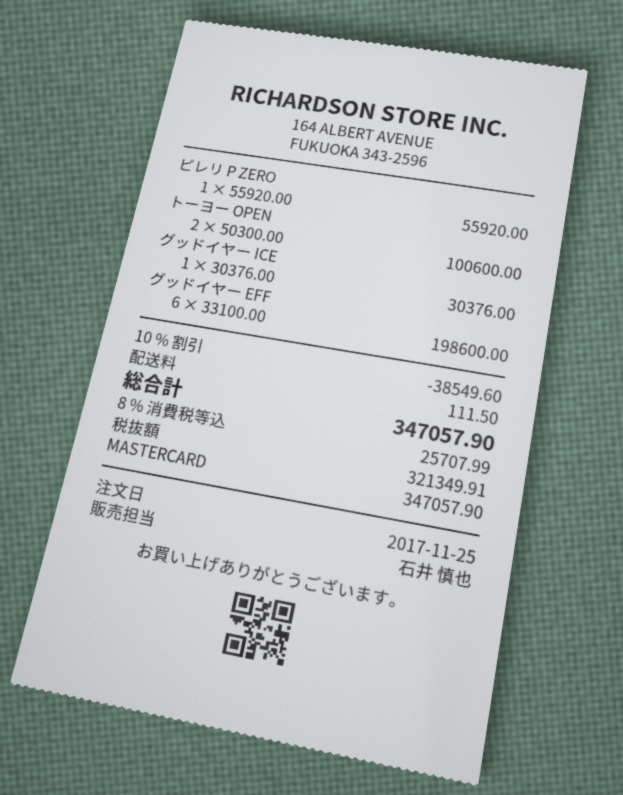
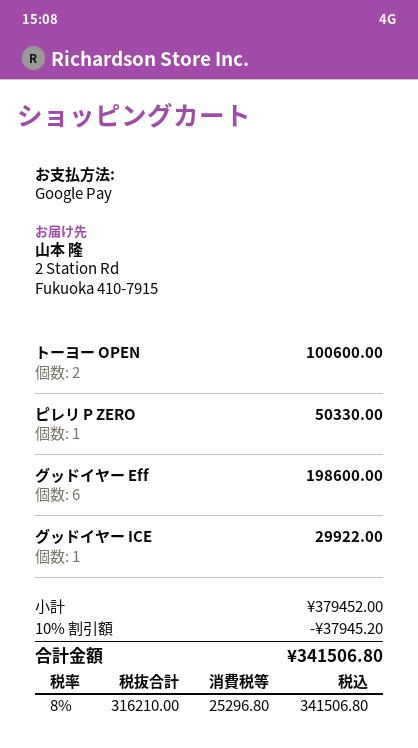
payment method: Mastercard -> Google Pay
ピレリ P ZERO: 1 for 55920.00 -> 1 for 50330.00
グッドイヤー ICE: 1 for 30376.00 -> 1 for 29922.00
discount: 10% = 38549.60 -> 10% = 37945.20
shipping: 111.50 -> none
net: 321349.91 -> 316210.00
tax: 8% = 25707.99 -> 8% = 25296.80
total: 347057.90 -> 341506.80

